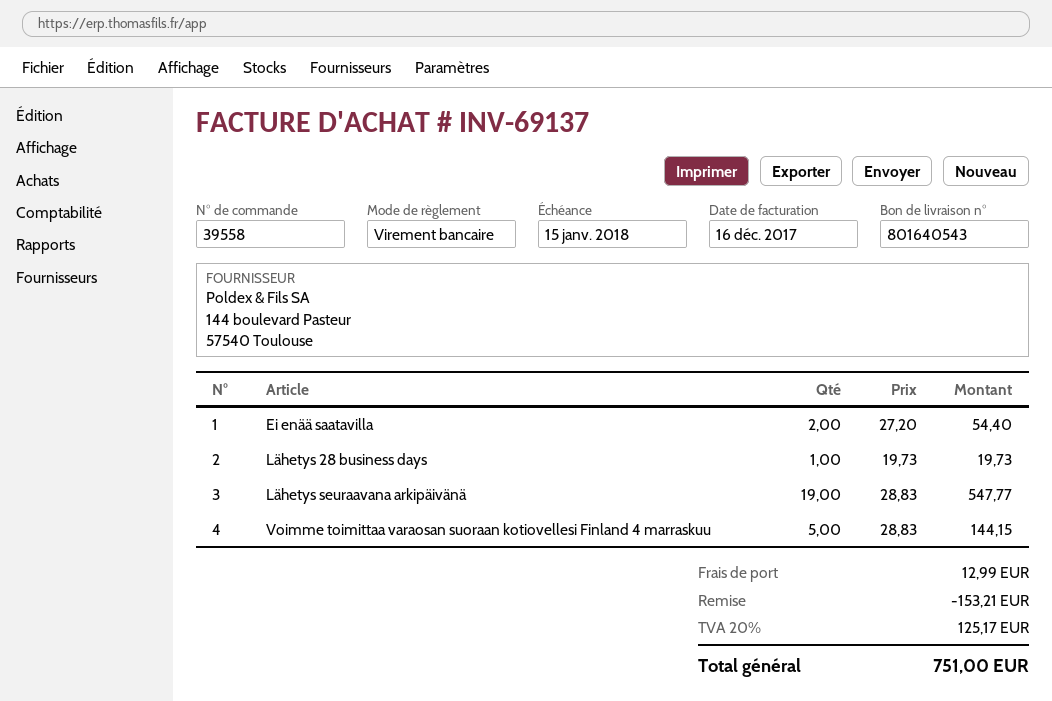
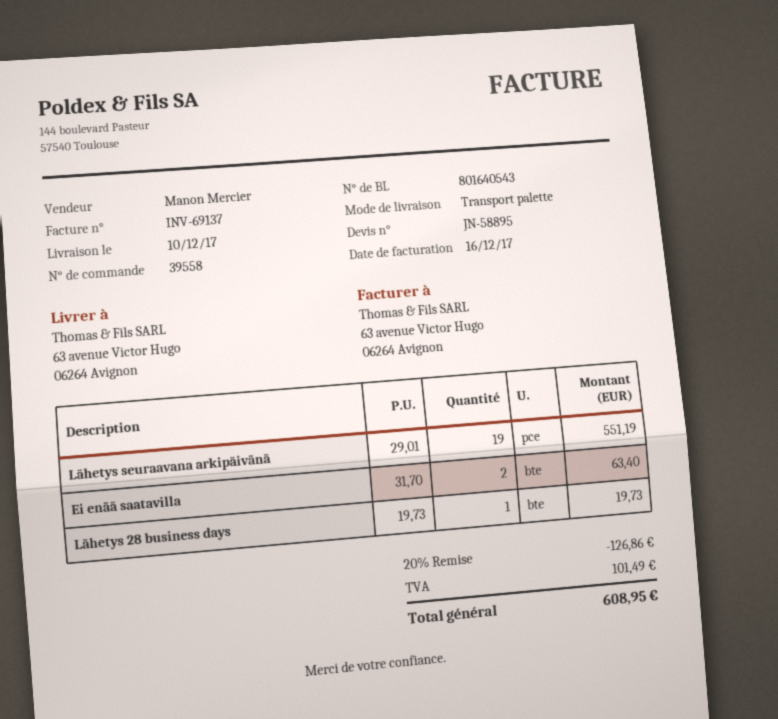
Ei enää saatavilla: 2 x 27.20 = 54.40 -> 2 x 31.70 = 63.40
Lähetys seuraavana arkipäivänä: 19 x 28.83 = 547.77 -> 19 x 29.01 = 551.19
Voimme toimittaa varaosan suoraan kotiovellesi Finland 4 marraskuu: 5 x 28.83 = 144.15 -> none
discount: 153.21 -> 126.86
shipping: 12.99 -> none
tax: 125.17 -> 101.49
total: 751.00 -> 608.95

